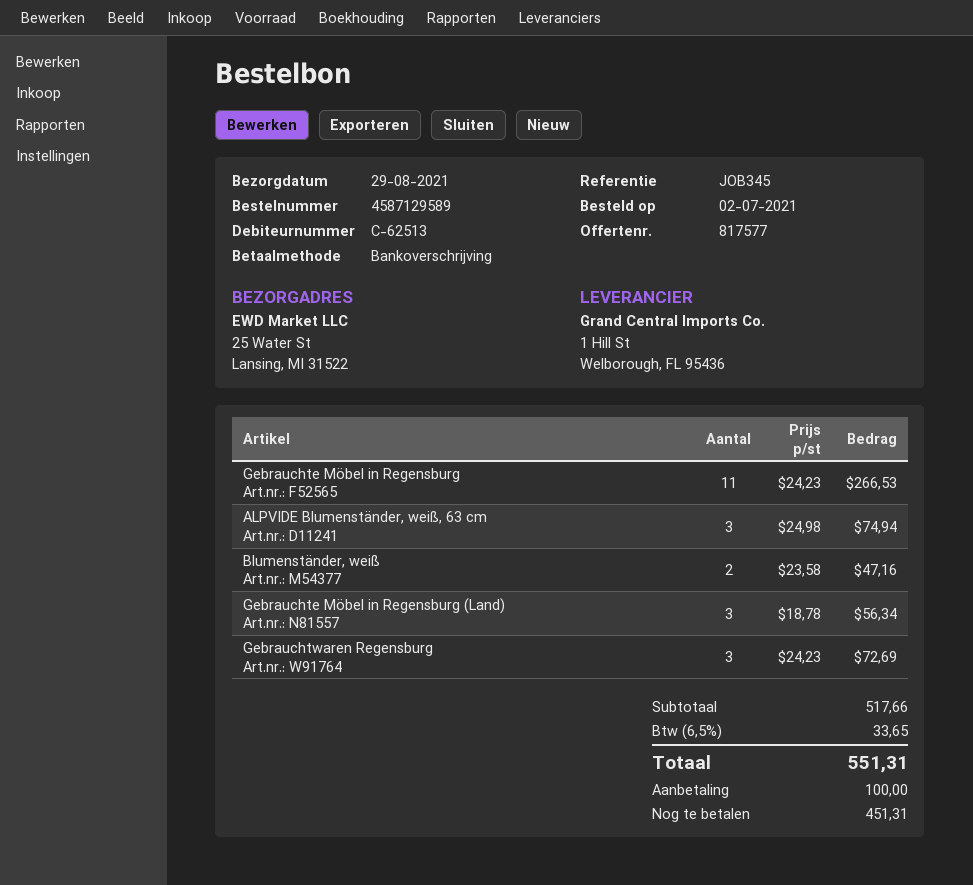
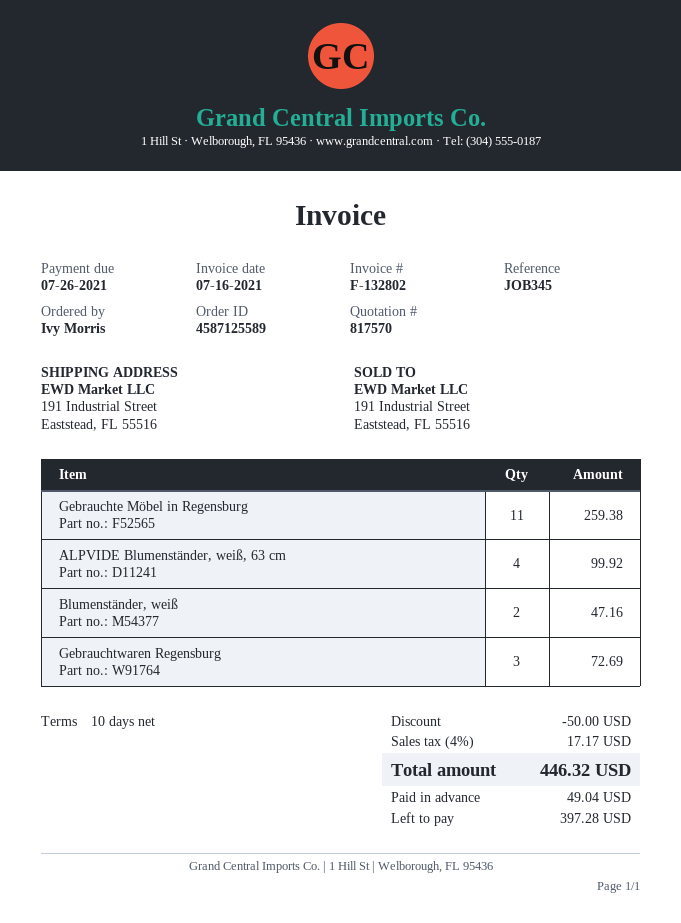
quote number: 817577 -> 817570
order number: 4587129589 -> 4587125589
ship to: 25 Water St, Lansing, MI 31522 -> 191 Industrial Street, Eaststead, FL 55516
Gebrauchte Möbel in Regensburg: 11 for 266.53 -> 11 for 259.38
ALPVIDE Blumenständer, weiß, 63 cm: 3 for 74.94 -> 4 for 99.92
Gebrauchte Möbel in Regensburg (Land): 3 for 56.34 -> none
discount: none -> 50.00
tax: 6.5% = 33.65 -> 4% = 17.17
total: 551.31 -> 446.32
deposit: 100.00 -> 49.04
balance: 451.31 -> 397.28

